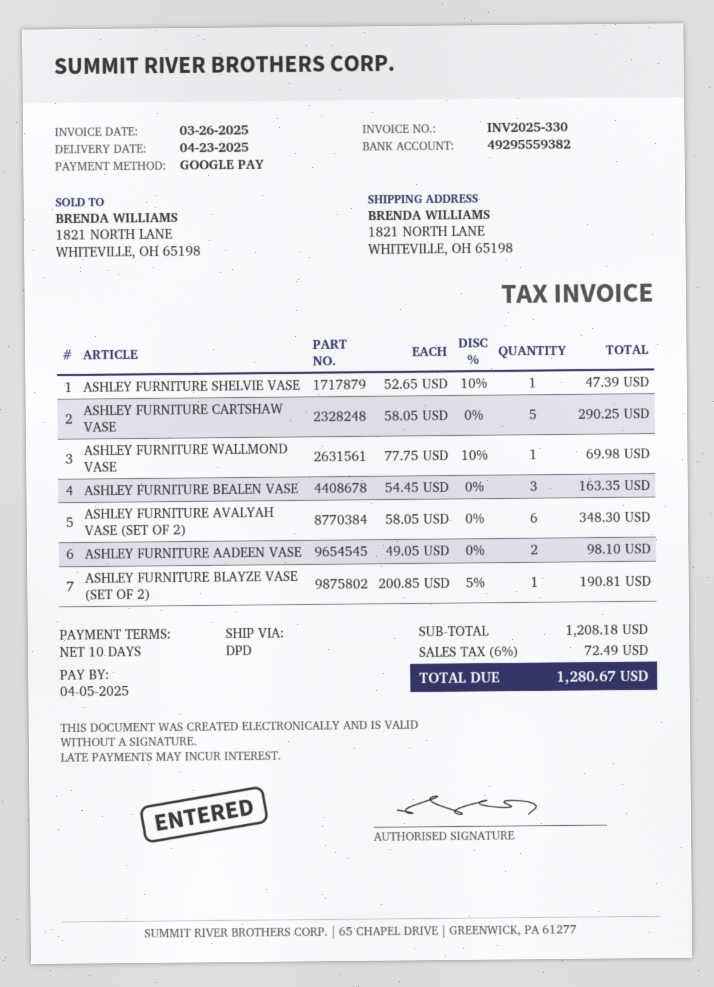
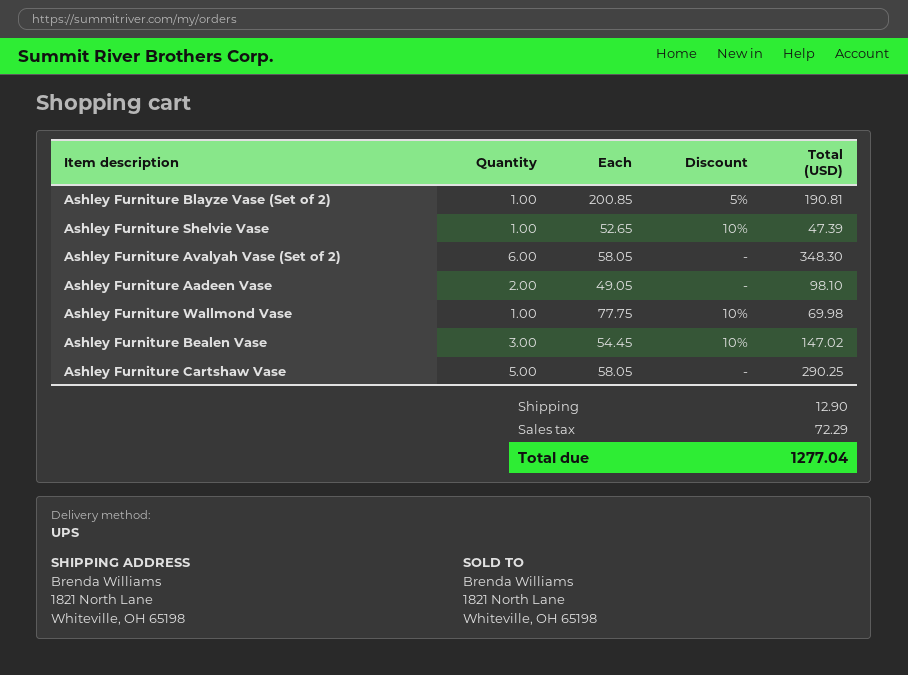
shipping method: DPD -> UPS
ASHLEY FURNITURE BEALEN VASE: 3 x 54.45 = 163.35 -> 3 x 54.45 - 10% = 147.02
shipping: none -> 12.90
tax: 72.49 -> 72.29
total: 1280.67 -> 1277.04

